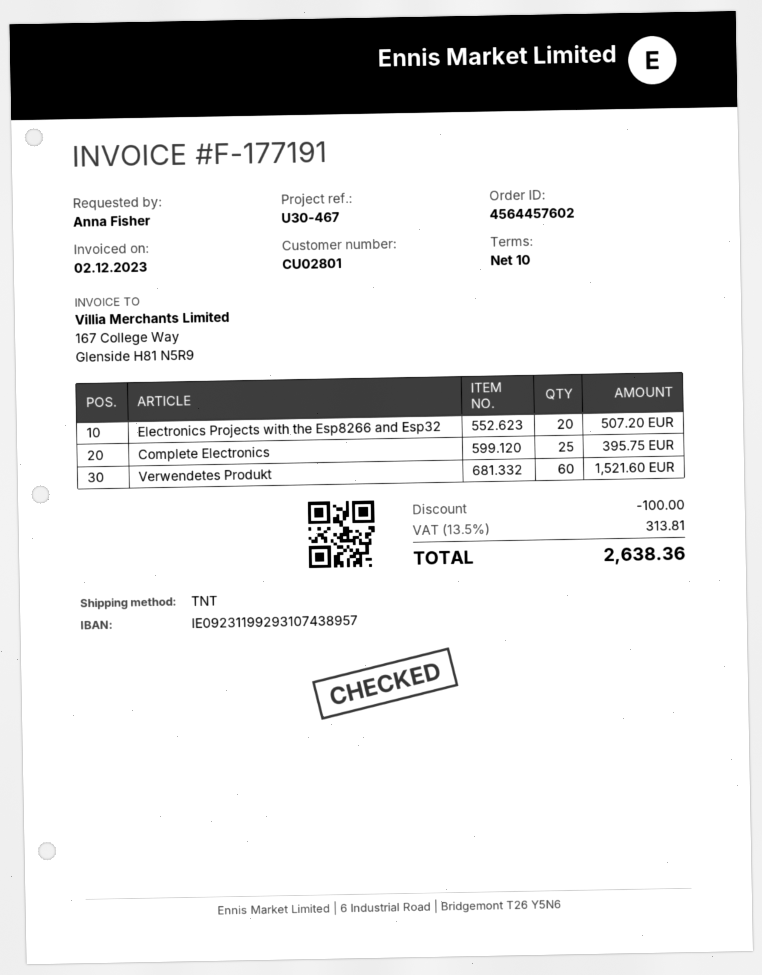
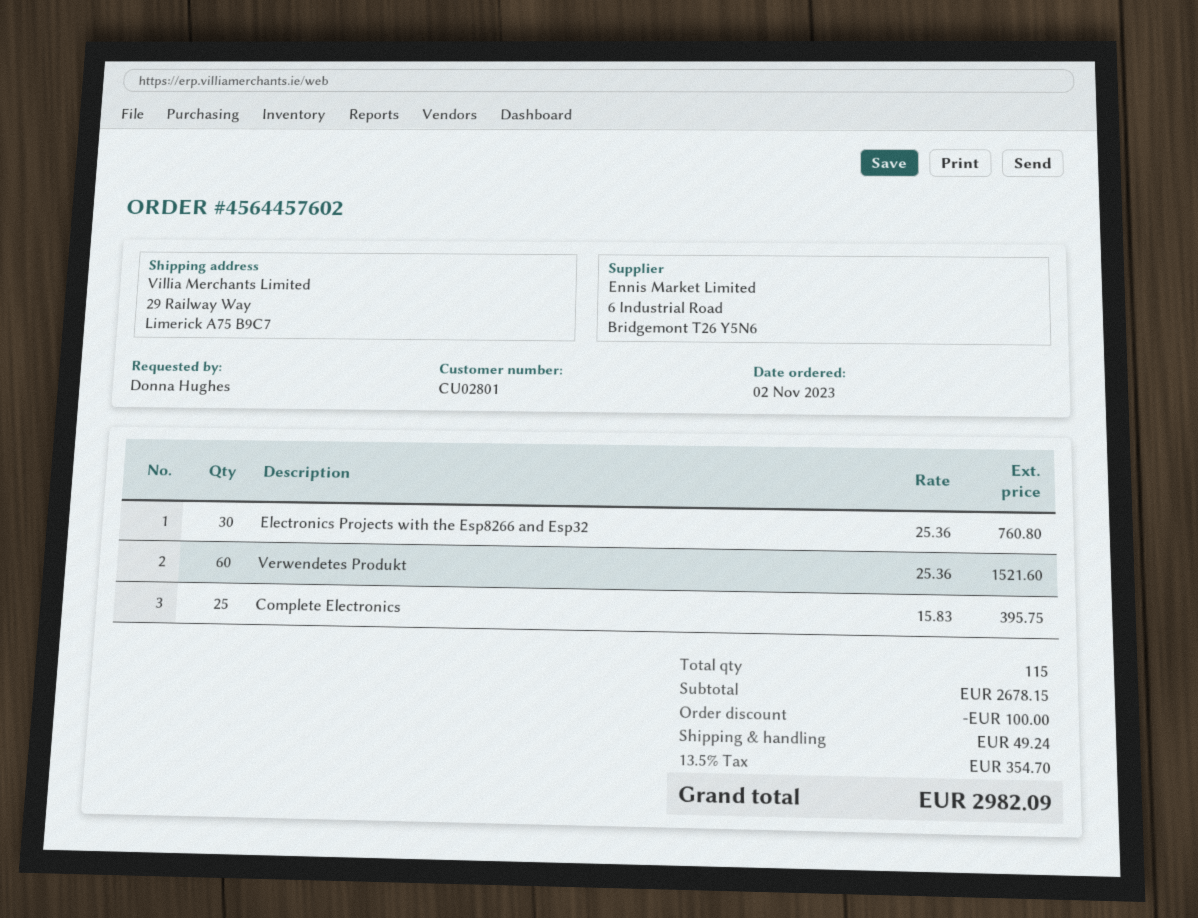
ordered by: Anna Fisher -> Donna Hughes
Electronics Projects with the Esp8266 and Esp32: 20 for 507.20 -> 30 for 760.80
shipping: none -> 49.24
tax: 13.5% = 313.81 -> 13.5% = 354.70
total: 2638.36 -> 2982.09

